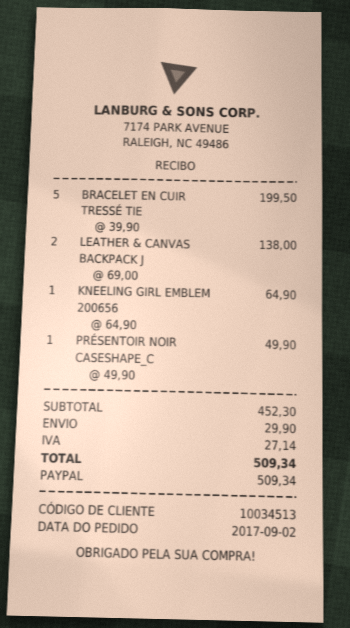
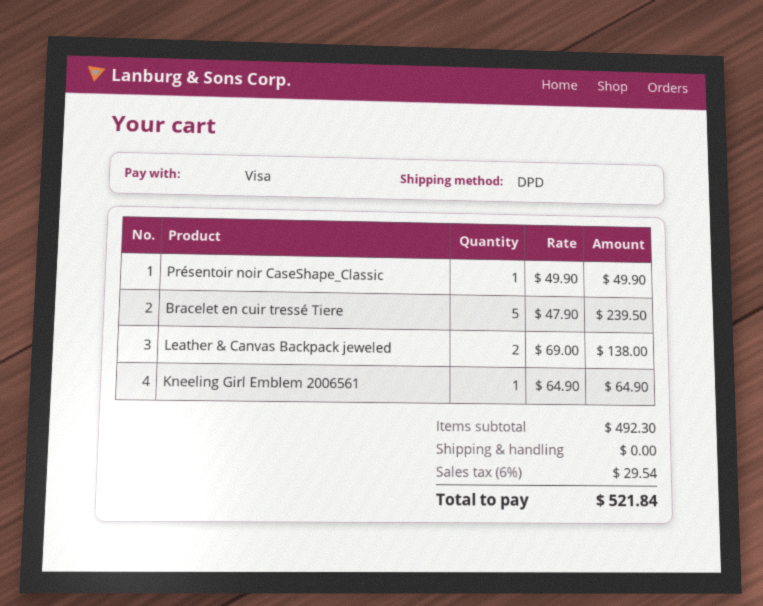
payment method: PayPal -> Visa
BRACELET EN CUIR TRESSÉ TIE: 5 x 39.90 = 199.50 -> 5 x 47.90 = 239.50
subtotal: 452.30 -> 492.30
shipping: 29.90 -> 0.00
tax: 27.14 -> 29.54
total: 509.34 -> 521.84

